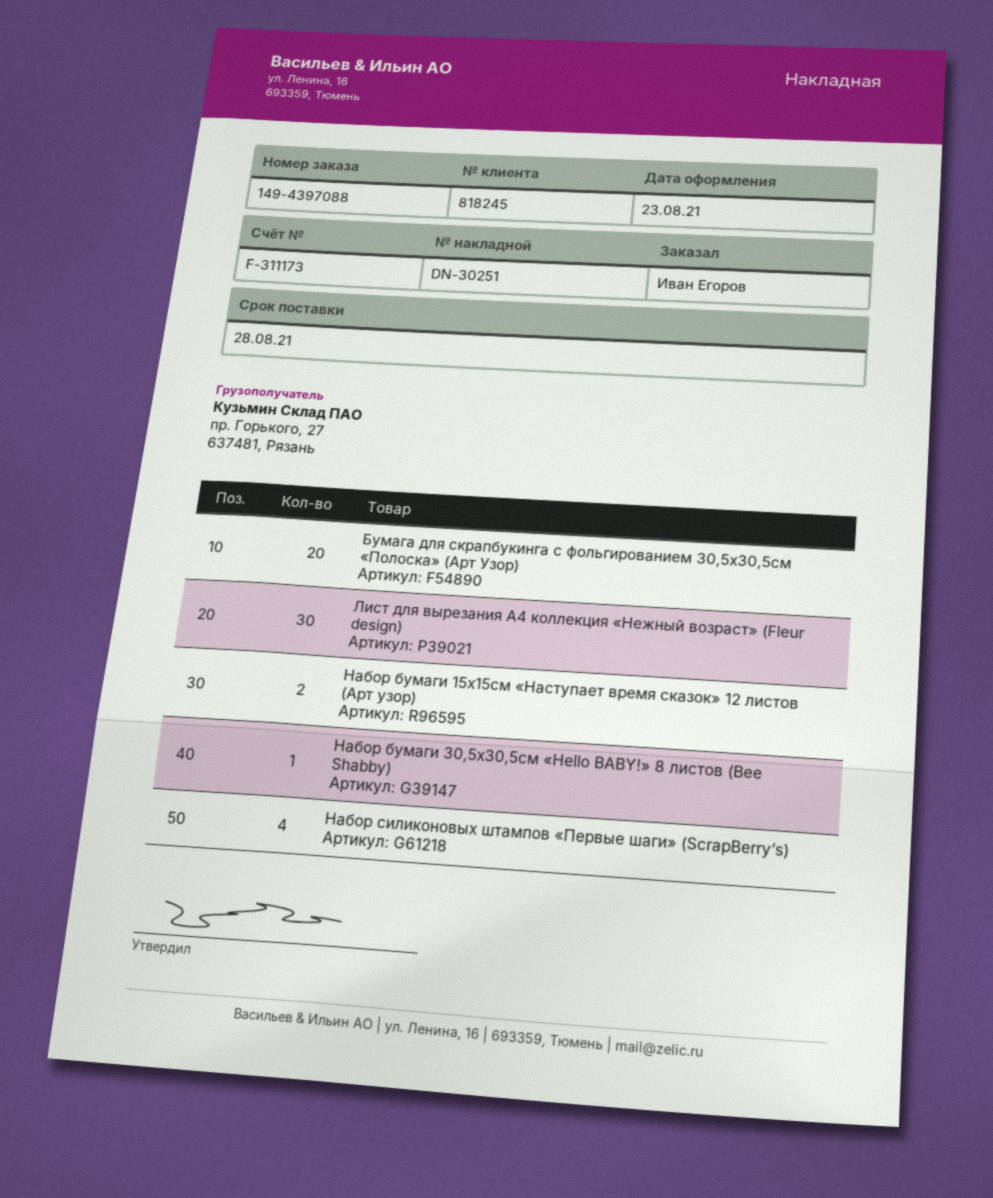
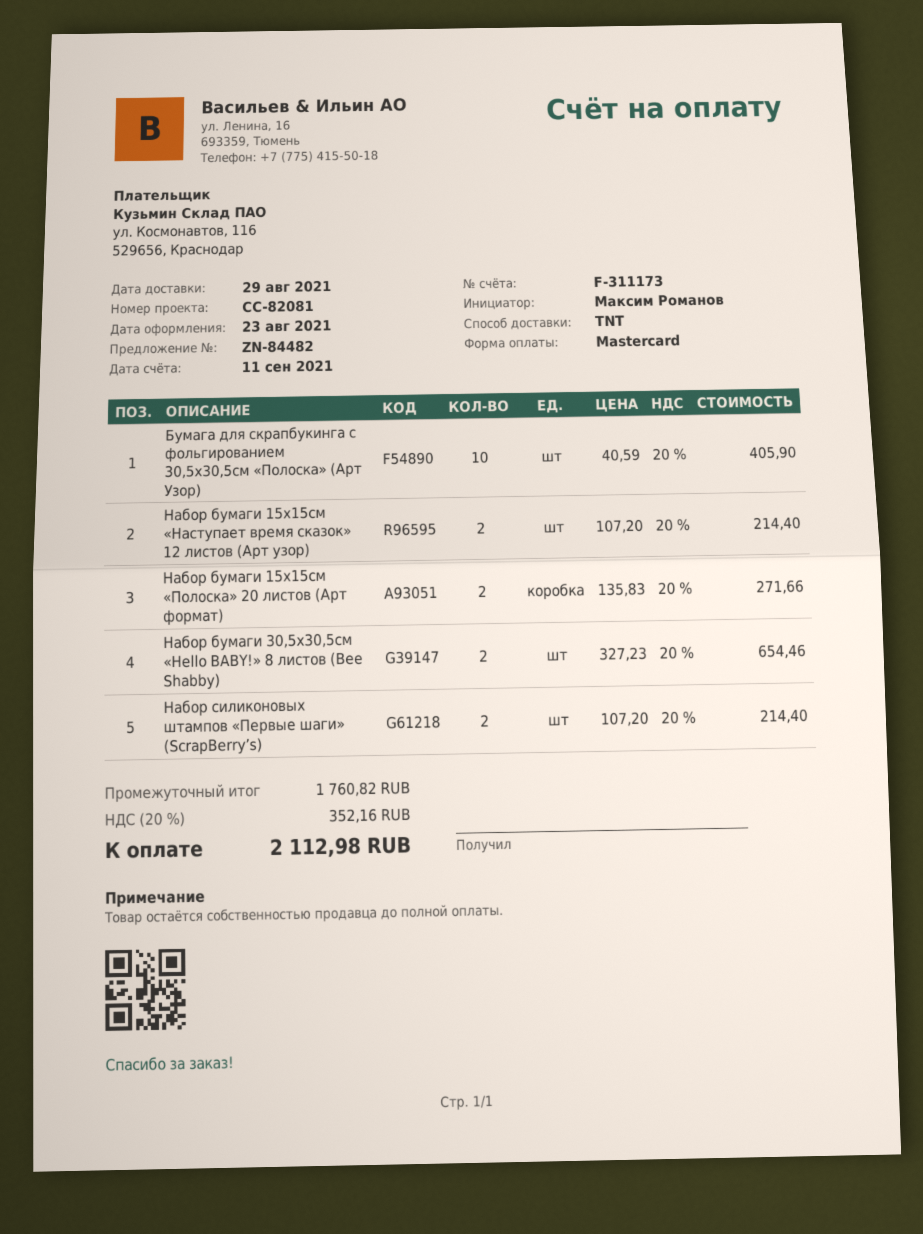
delivery date: 2021-08-28 -> 2021-08-29
ordered by: Иван Егоров -> Максим Романов
Бумага для скрапбукинга с фольгированием 30,5х30,5см «Полоска» (Арт Узор): 20 -> 10
Лист для вырезания А4 коллекция «Нежный возраст» (Fleur design): 30 -> none
Набор бумаги 30,5х30,5см «Hello BABY!» 8 листов (Bee Shabby): 1 -> 2
Набор силиконовых штампов «Первые шаги» (ScrapBerry’s): 4 -> 2
Набор бумаги 15х15см «Полоска» 20 листов (Арт формат): none -> 2

